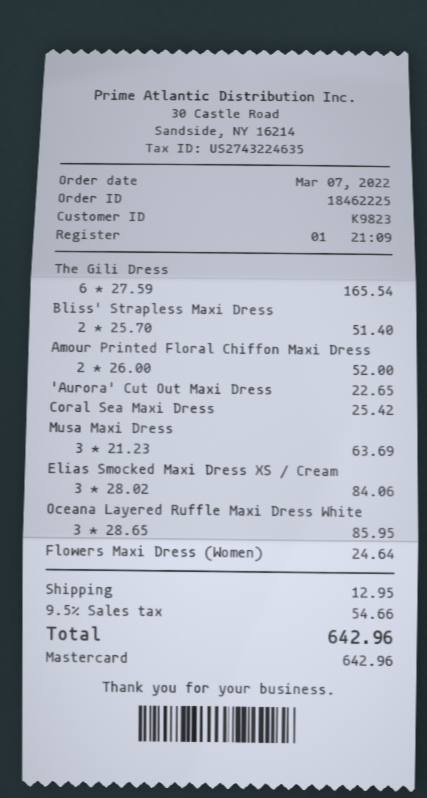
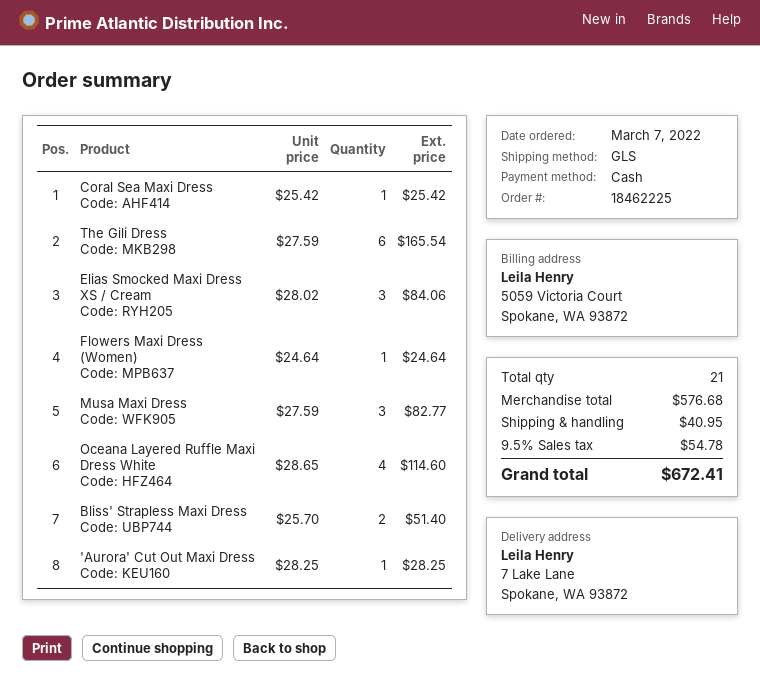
payment method: Mastercard -> cash
Amour Printed Floral Chiffon Maxi Dress: 2 x 26.00 = 52.00 -> none
'Aurora' Cut Out Maxi Dress: 1 x 22.65 = 22.65 -> 1 x 28.25 = 28.25
Musa Maxi Dress: 3 x 21.23 = 63.69 -> 3 x 27.59 = 82.77
Oceana Layered Ruffle Maxi Dress White: 3 x 28.65 = 85.95 -> 4 x 28.65 = 114.60
shipping: 12.95 -> 40.95
tax: 9.5% = 54.66 -> 9.5% = 54.78
total: 642.96 -> 672.41

